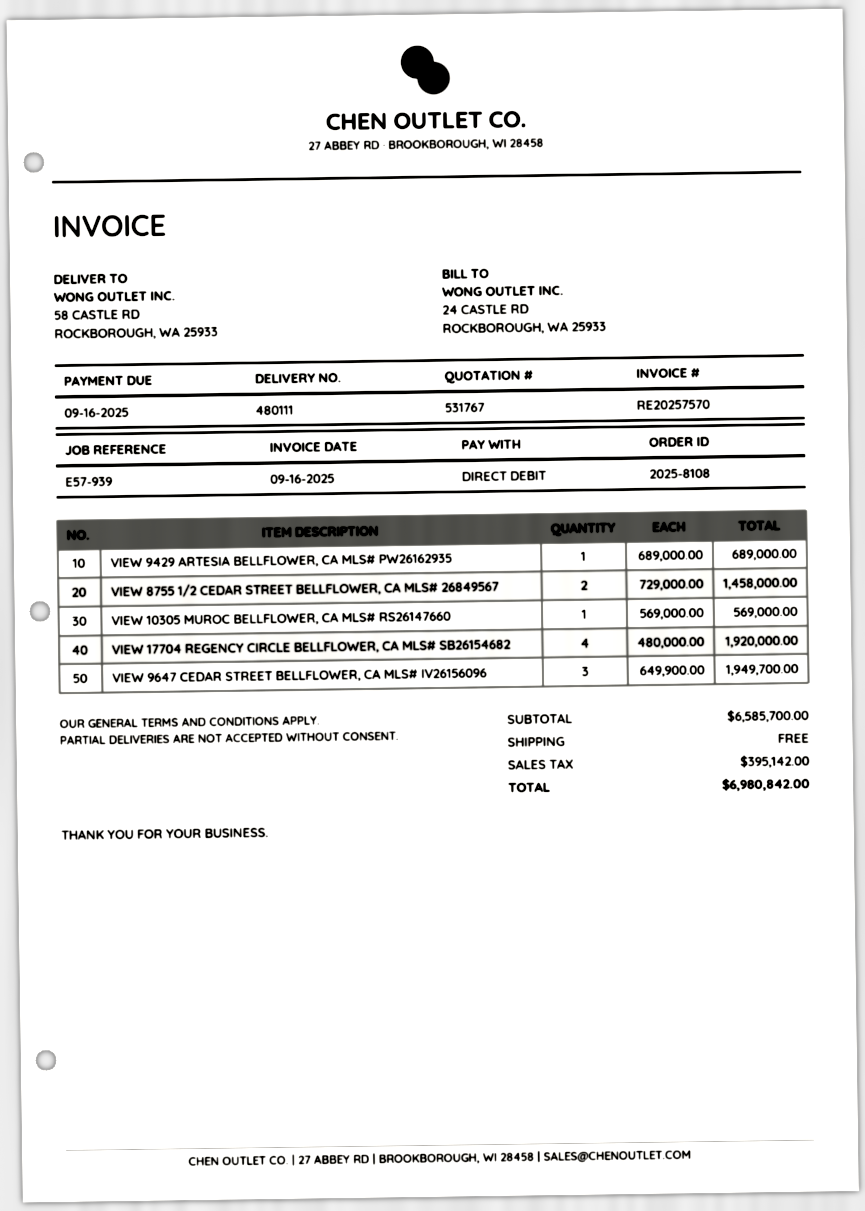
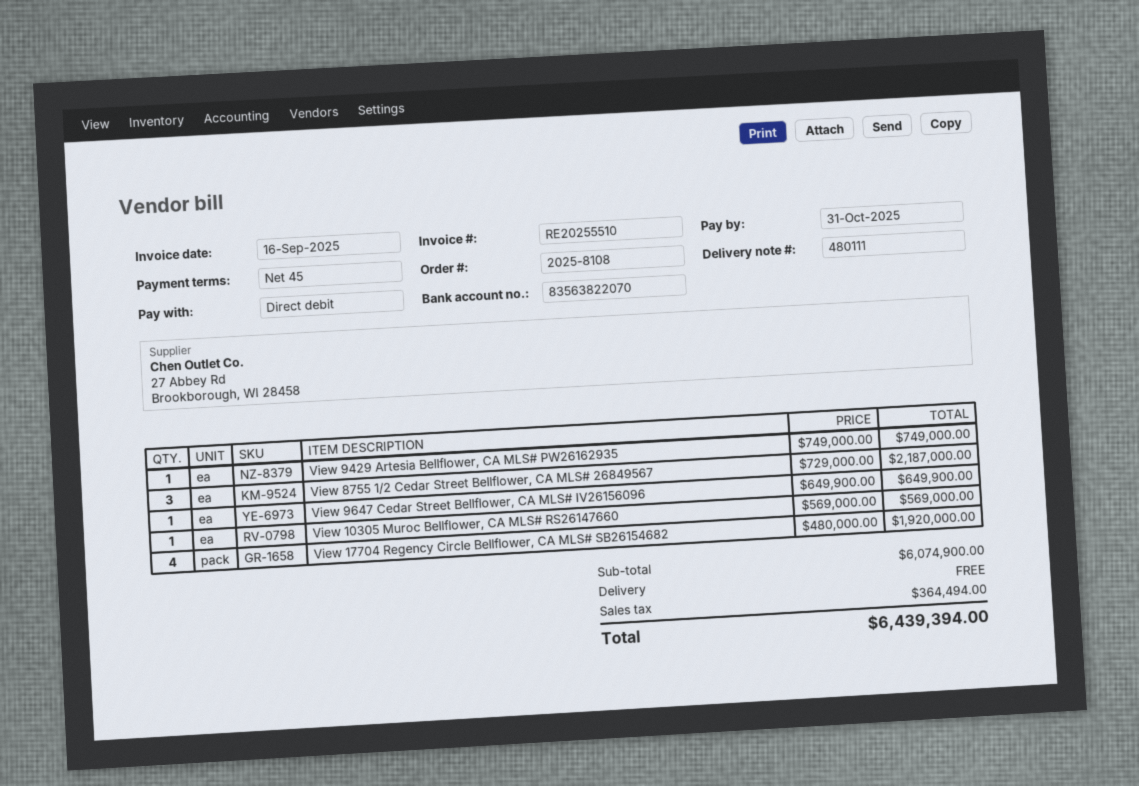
invoice number: RE20257570 -> RE20255510
due date: 2025-09-16 -> 2025-10-31
VIEW 9429 ARTESIA BELLFLOWER, CA MLS# PW26162935: 1 x 689000.00 = 689000.00 -> 1 x 749000.00 = 749000.00
VIEW 8755 1/2 CEDAR STREET BELLFLOWER, CA MLS# 26849567: 2 x 729000.00 = 1458000.00 -> 3 x 729000.00 = 2187000.00
VIEW 9647 CEDAR STREET BELLFLOWER, CA MLS# IV26156096: 3 x 649900.00 = 1949700.00 -> 1 x 649900.00 = 649900.00
subtotal: 6585700.00 -> 6074900.00
tax: 395142.00 -> 364494.00
total: 6980842.00 -> 6439394.00

